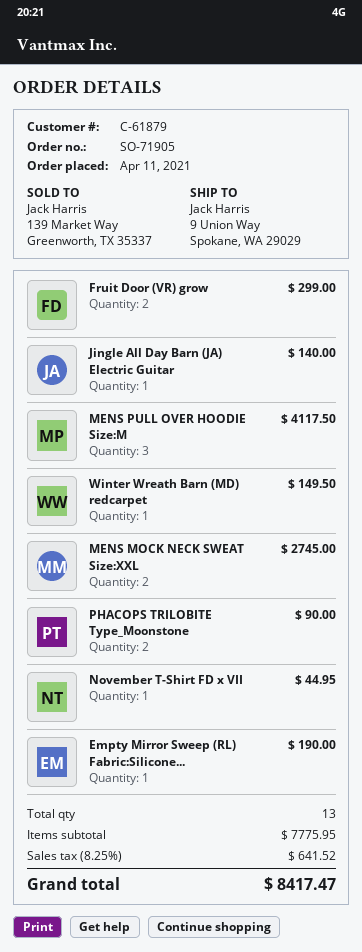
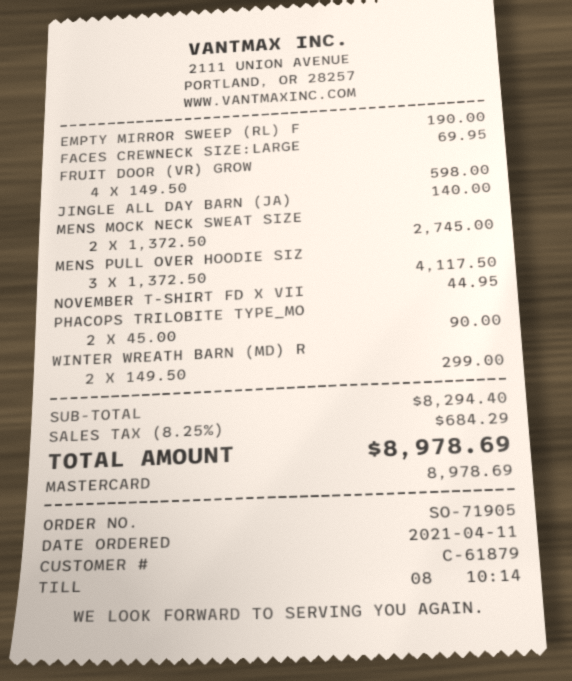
Fruit Door (VR) grow: 2 for 299.00 -> 4 for 598.00
Winter Wreath Barn (MD) redcarpet: 1 for 149.50 -> 2 for 299.00
FACES CREWNECK SIZE:LARGE: none -> 1 for 69.95
subtotal: 7775.95 -> 8294.40
tax: 8.25% = 641.52 -> 8.25% = 684.29
total: 8417.47 -> 8978.69

